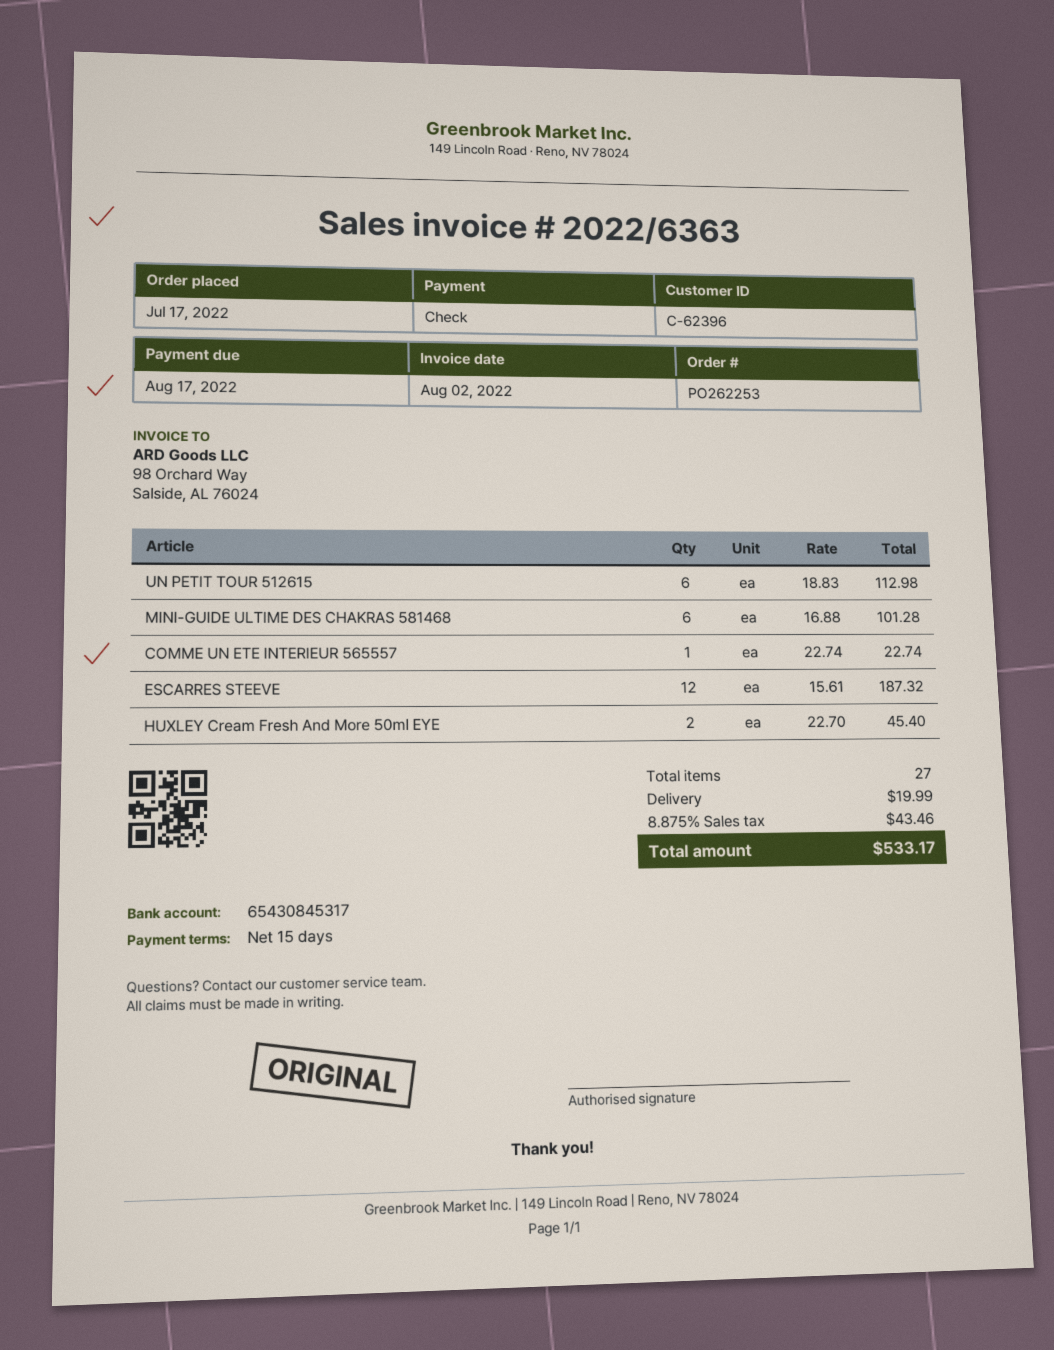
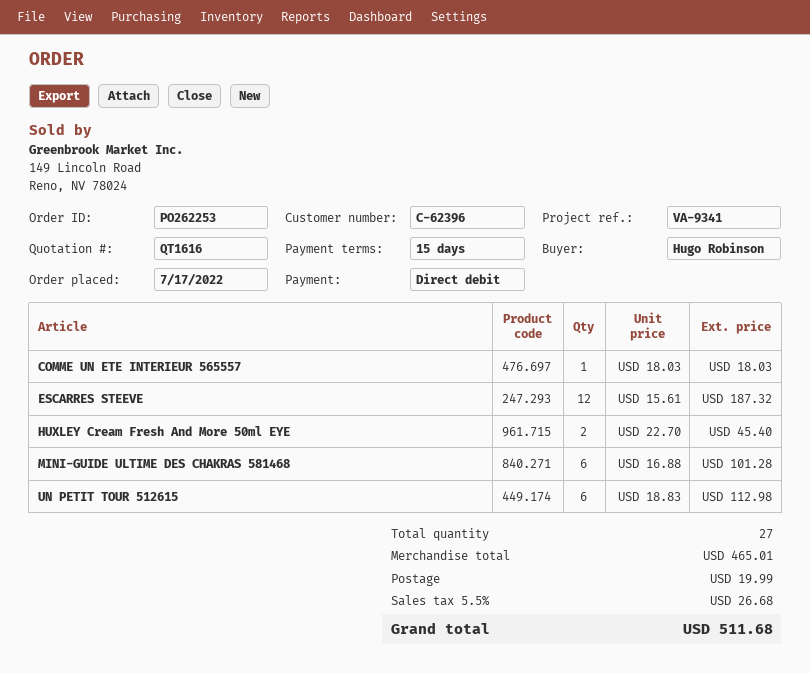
payment method: cheque -> direct debit
COMME UN ETE INTERIEUR 565557: 1 x 22.74 = 22.74 -> 1 x 18.03 = 18.03
tax: 8.875% = 43.46 -> 5.5% = 26.68
total: 533.17 -> 511.68

